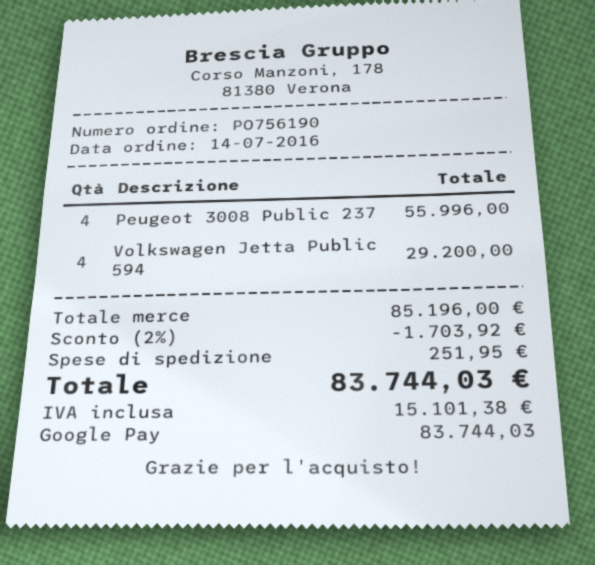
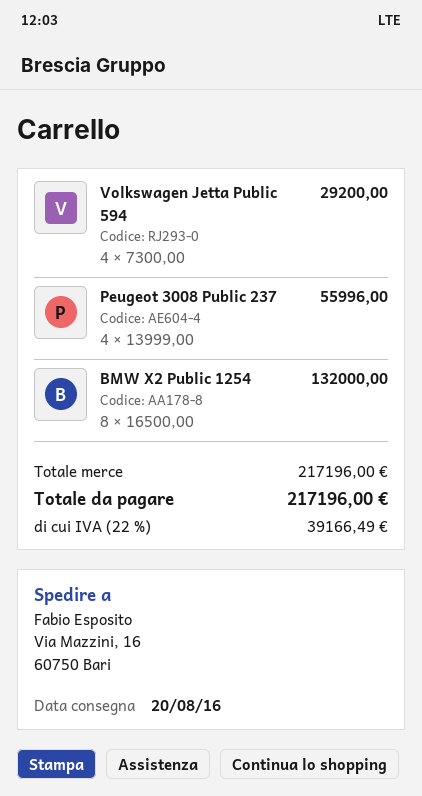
BMW X2 Public 1254: none -> 8 for 132000.00
subtotal: 85196.00 -> 217196.00
discount: 2% = 1703.92 -> none
shipping: 251.95 -> none
tax: 15101.38 -> 39166.49
total: 83744.03 -> 217196.00

